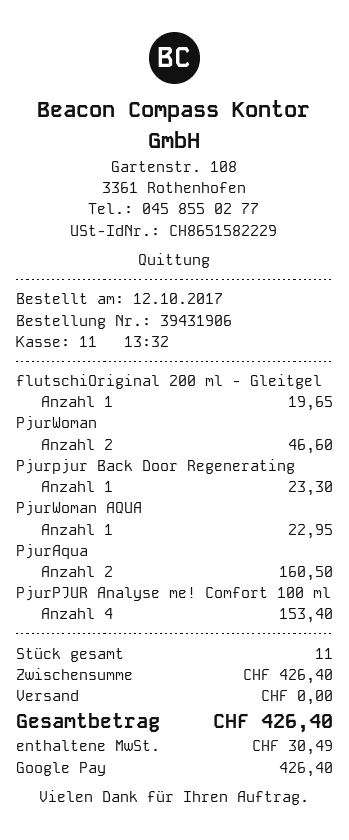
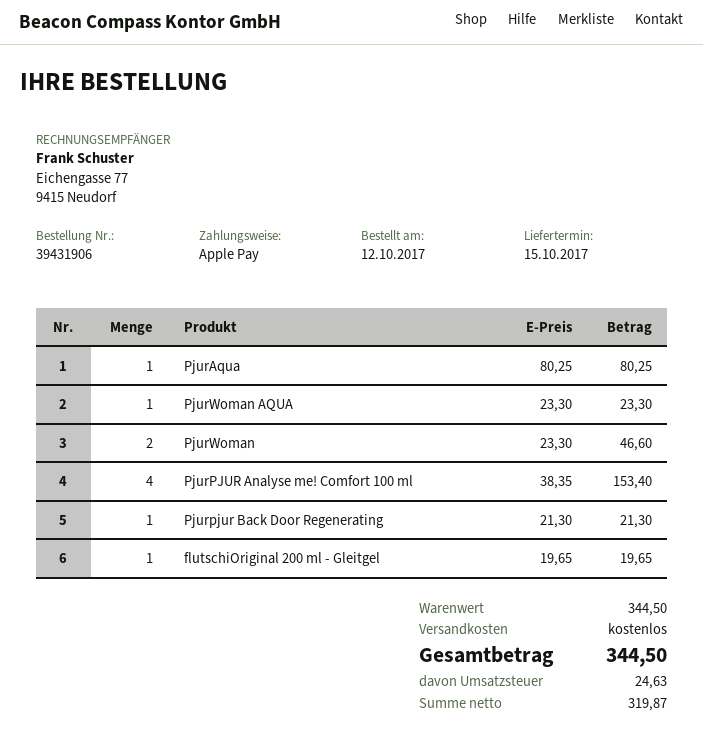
payment method: Google Pay -> Apple Pay
Pjurpjur Back Door Regenerating: 1 for 23.30 -> 1 for 21.30
PjurWoman AQUA: 1 for 22.95 -> 1 for 23.30
PjurAqua: 2 for 160.50 -> 1 for 80.25
subtotal: 426.40 -> 344.50
tax: 30.49 -> 24.63
total: 426.40 -> 344.50

